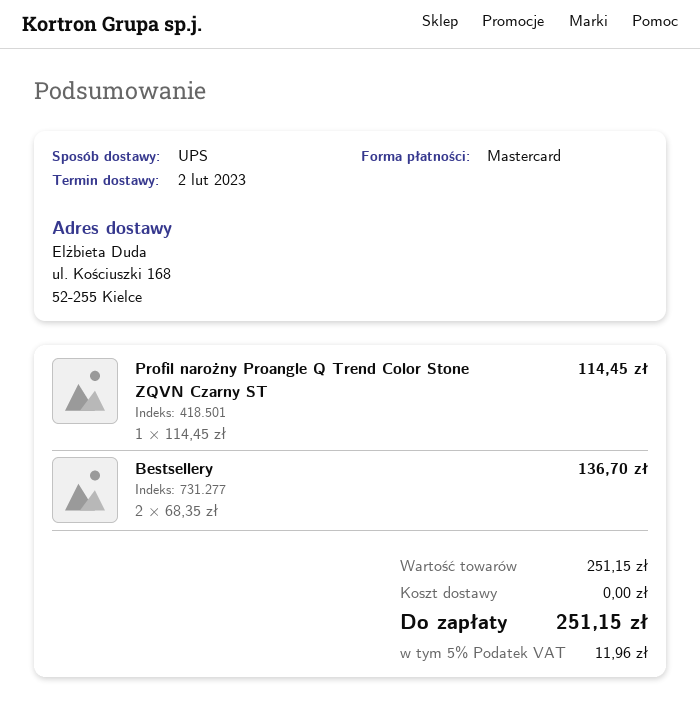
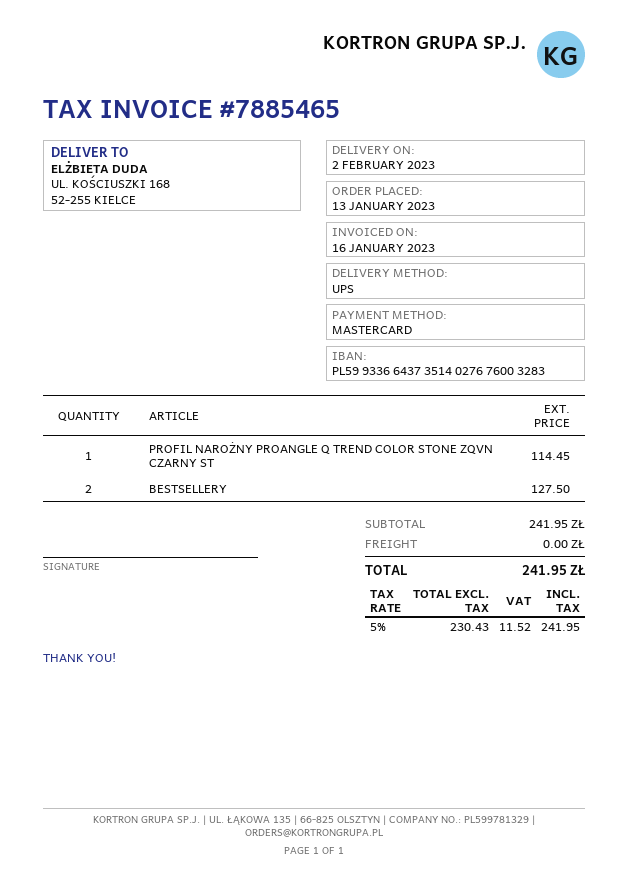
Bestsellery: 2 for 136.70 -> 2 for 127.50
subtotal: 251.15 -> 241.95
tax: 5% = 11.96 -> 5% = 11.52
total: 251.15 -> 241.95

